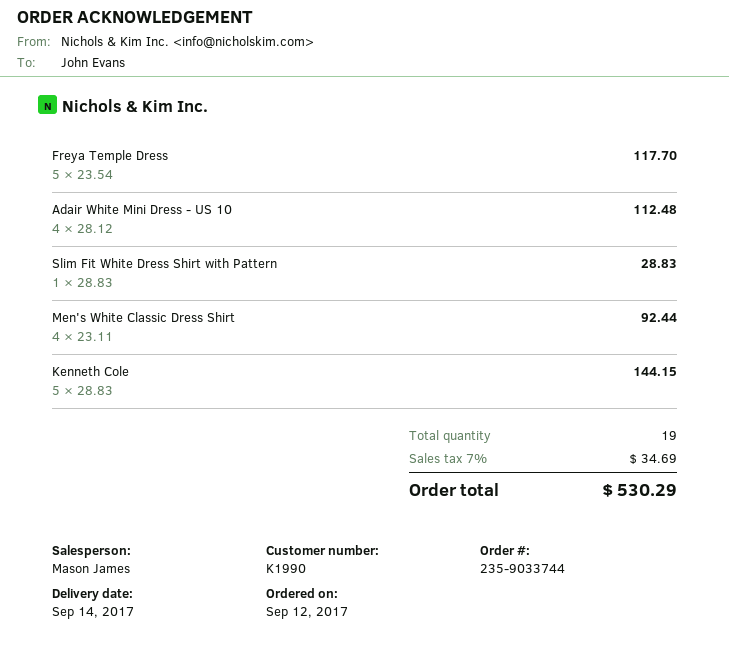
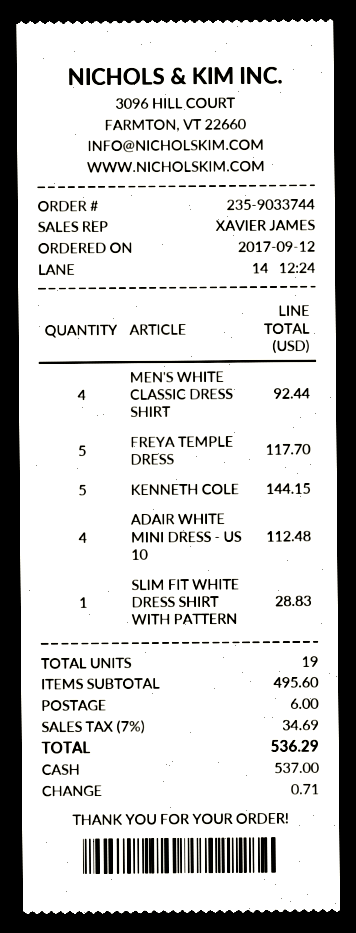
sales rep: Mason James -> XAVIER JAMES
shipping: none -> 6.00
total: 530.29 -> 536.29

